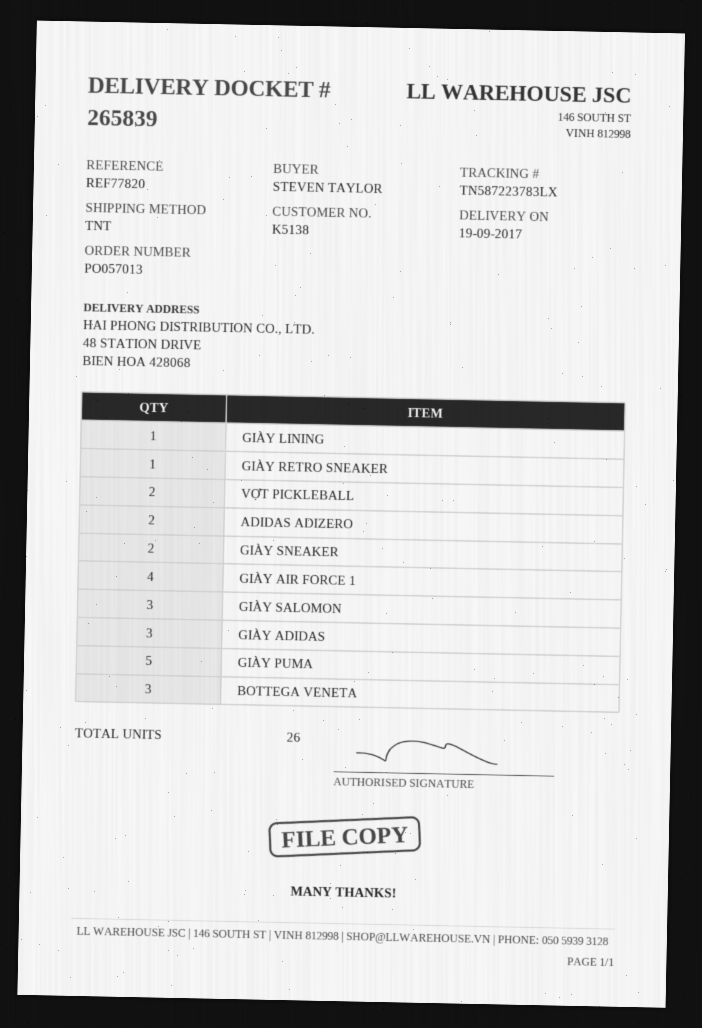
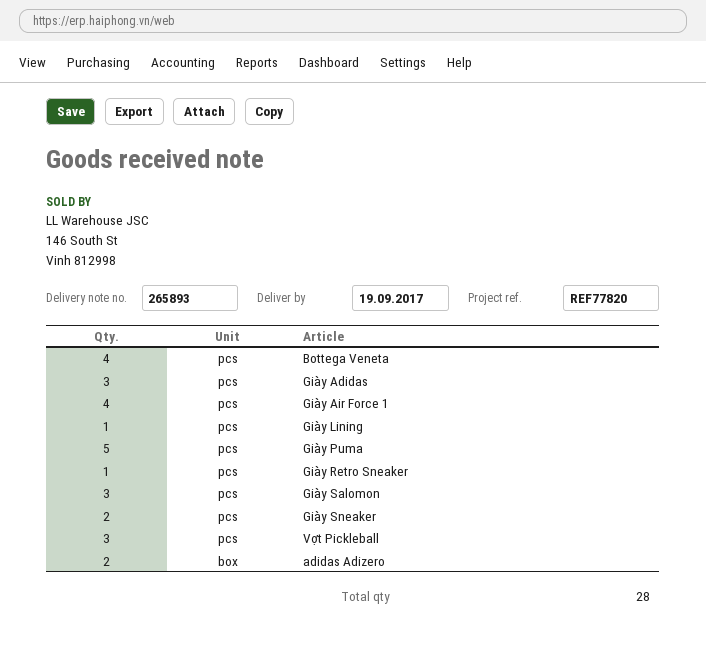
delivery note number: 265839 -> 265893
VỢT PICKLEBALL: 2 -> 3
BOTTEGA VENETA: 3 -> 4
total quantity: 26 -> 28

